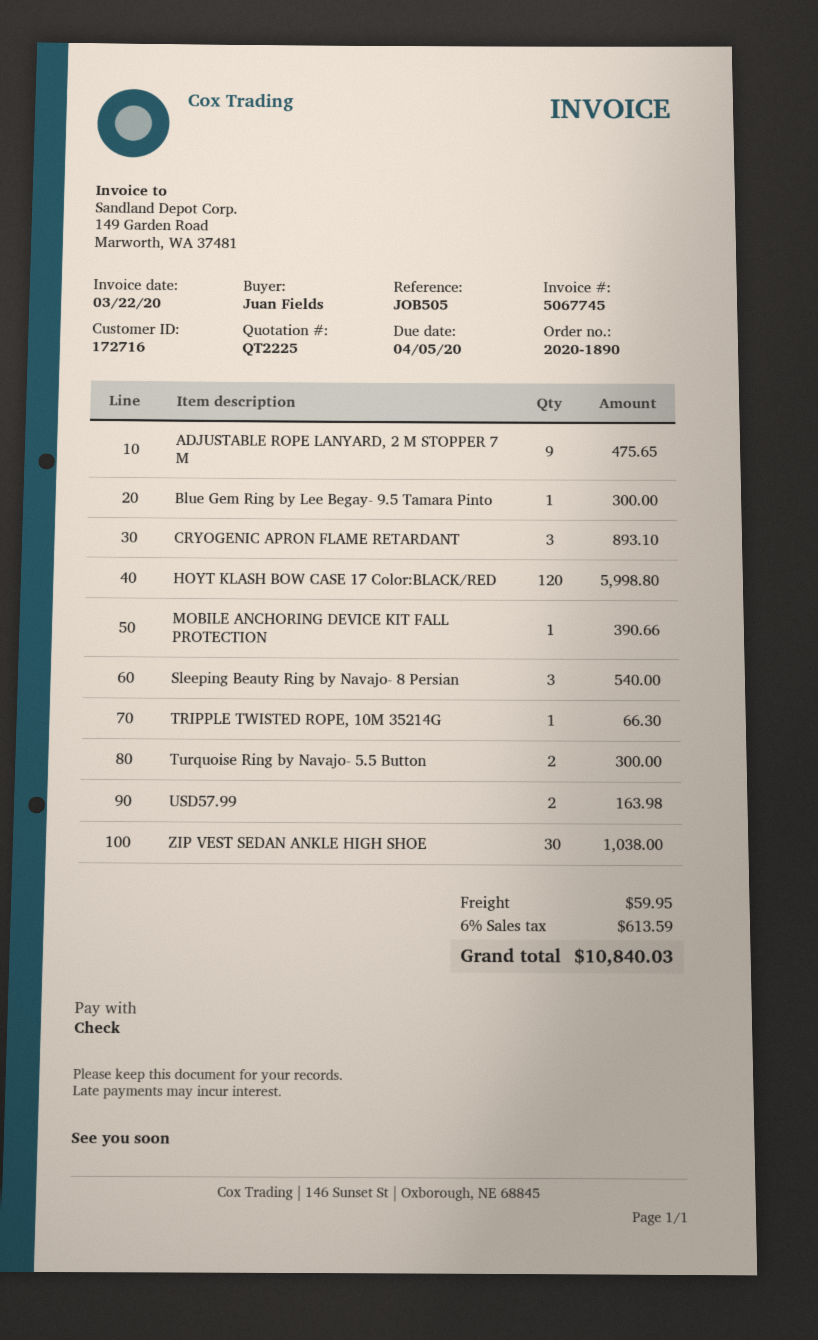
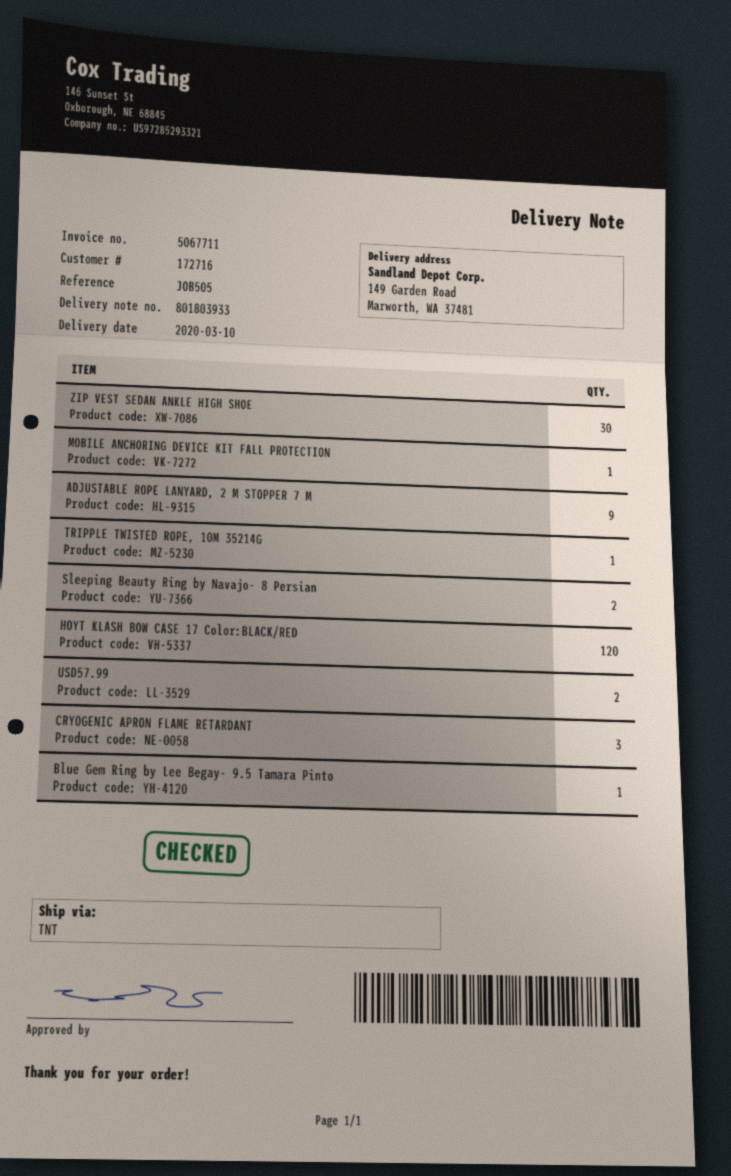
invoice number: 5067745 -> 5067711
Sleeping Beauty Ring by Navajo- 8 Persian: 3 -> 2
Turquoise Ring by Navajo- 5.5 Button: 2 -> none

